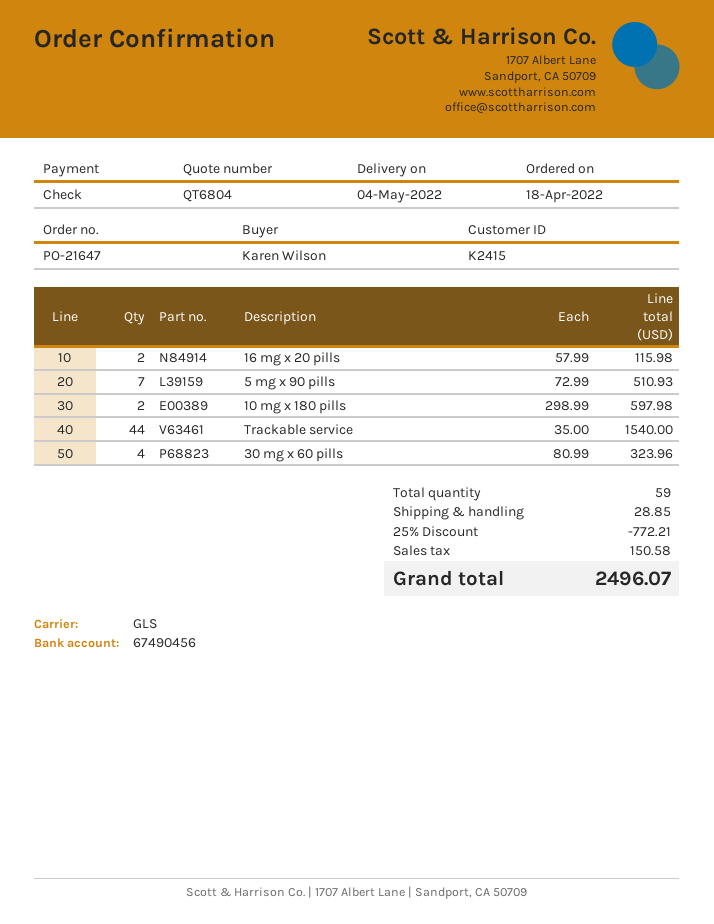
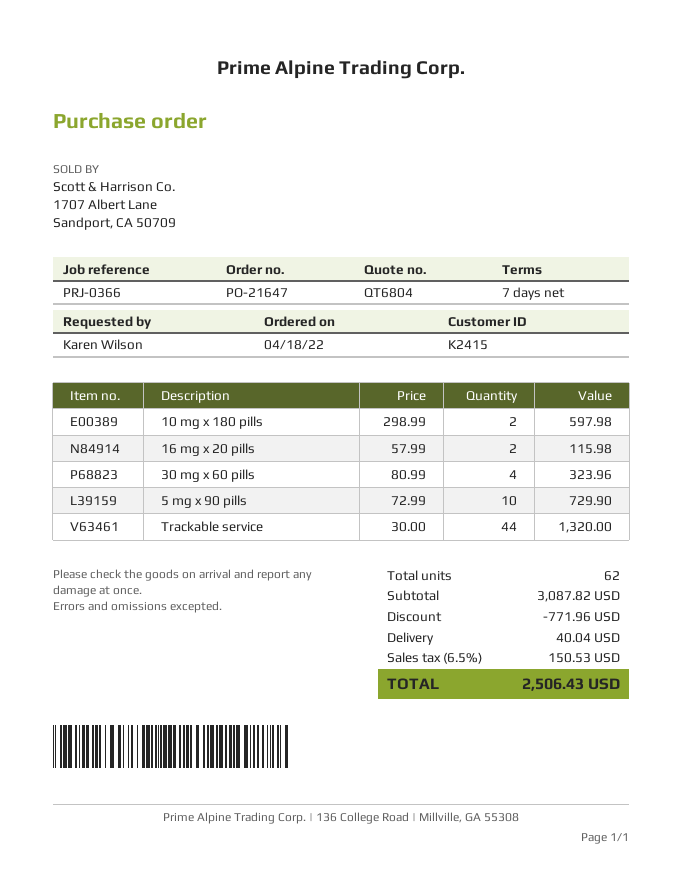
5 mg x 90 pills: 7 x 72.99 = 510.93 -> 10 x 72.99 = 729.90
Trackable service: 44 x 35.00 = 1540.00 -> 44 x 30.00 = 1320.00
total quantity: 59 -> 62
discount: 772.21 -> 771.96
shipping: 28.85 -> 40.04
tax: 150.58 -> 150.53
total: 2496.07 -> 2506.43

